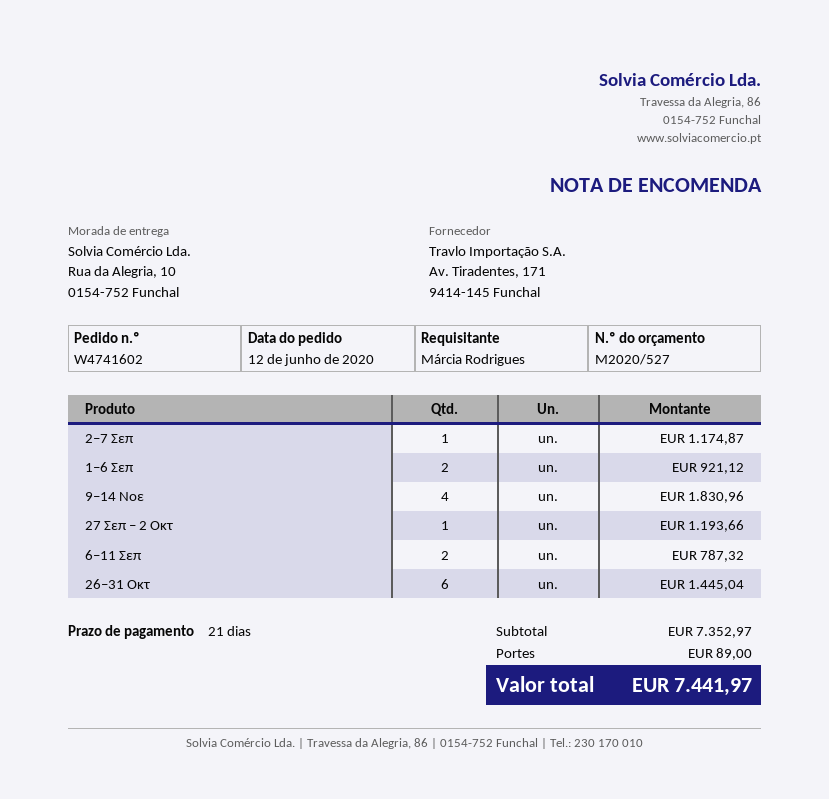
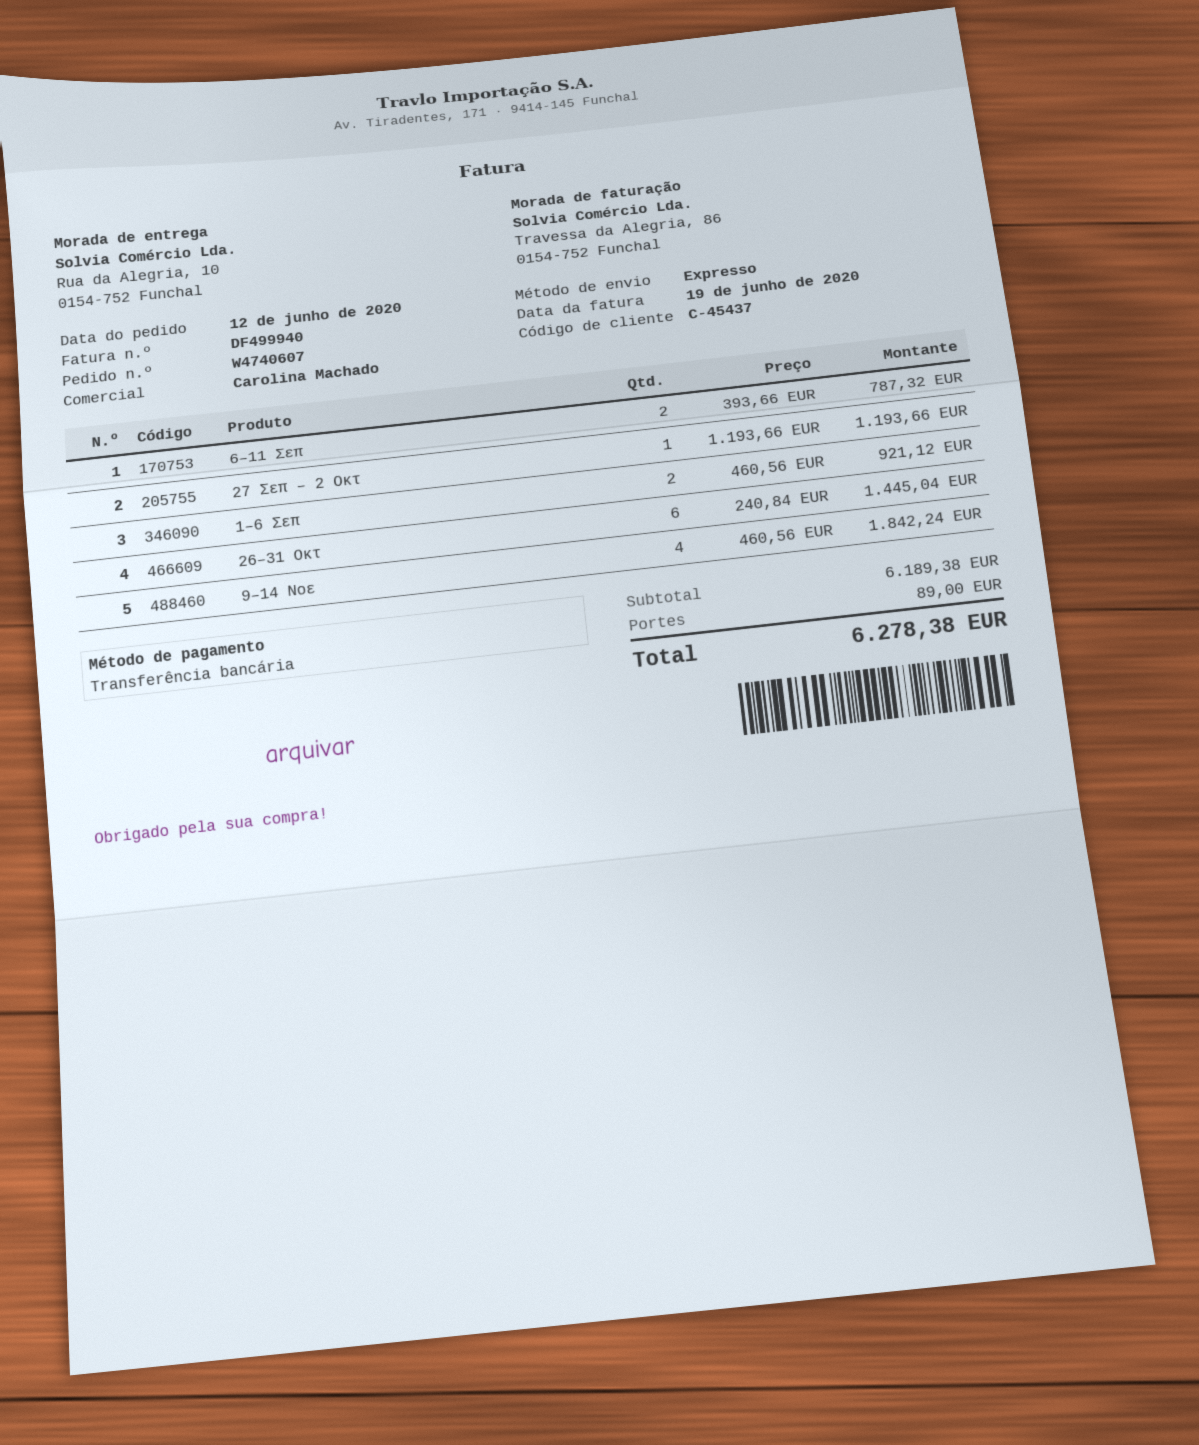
order number: W4741602 -> W4740607
2–7 Σεπ: 1 for 1174.87 -> none
9–14 Νοε: 4 for 1830.96 -> 4 for 1842.24
subtotal: 7352.97 -> 6189.38
total: 7441.97 -> 6278.38

